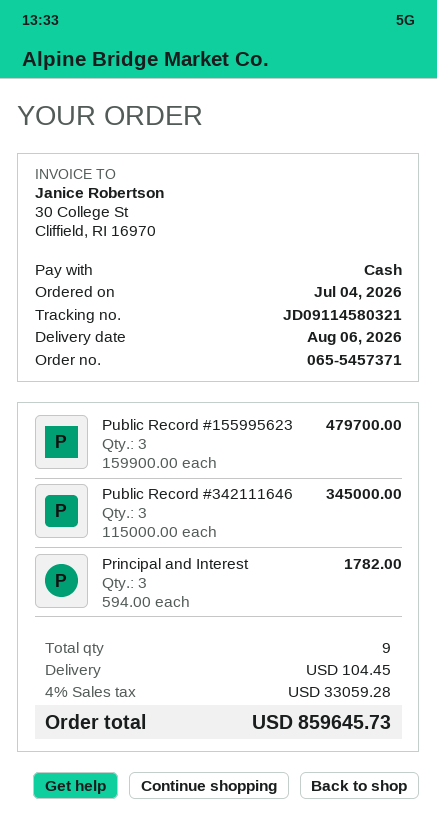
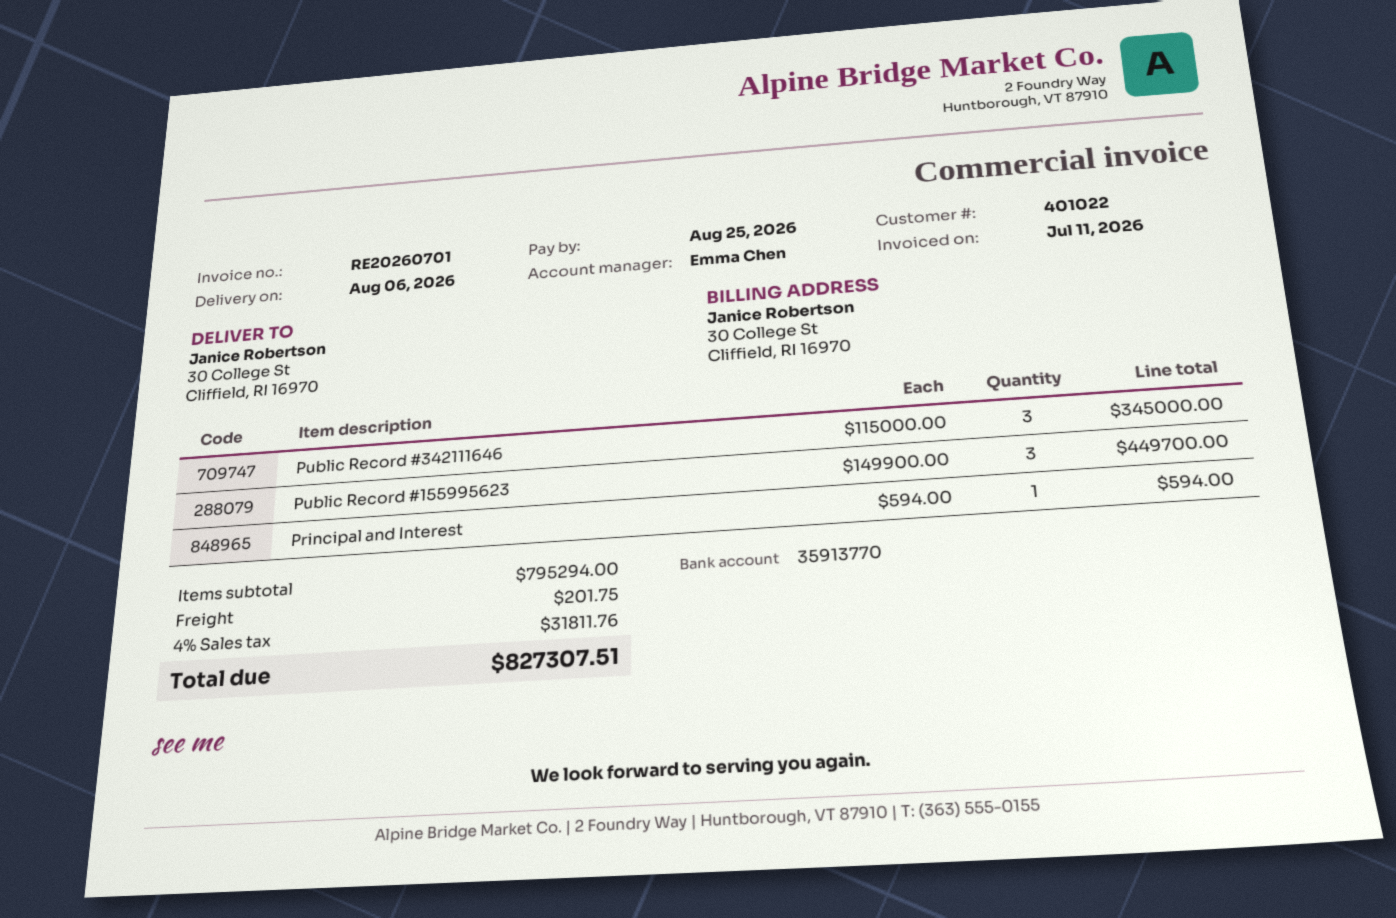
Public Record #155995623: 3 x 159900.00 = 479700.00 -> 3 x 149900.00 = 449700.00
Principal and Interest: 3 x 594.00 = 1782.00 -> 1 x 594.00 = 594.00
shipping: 104.45 -> 201.75
tax: 4% = 33059.28 -> 4% = 31811.76
total: 859645.73 -> 827307.51

